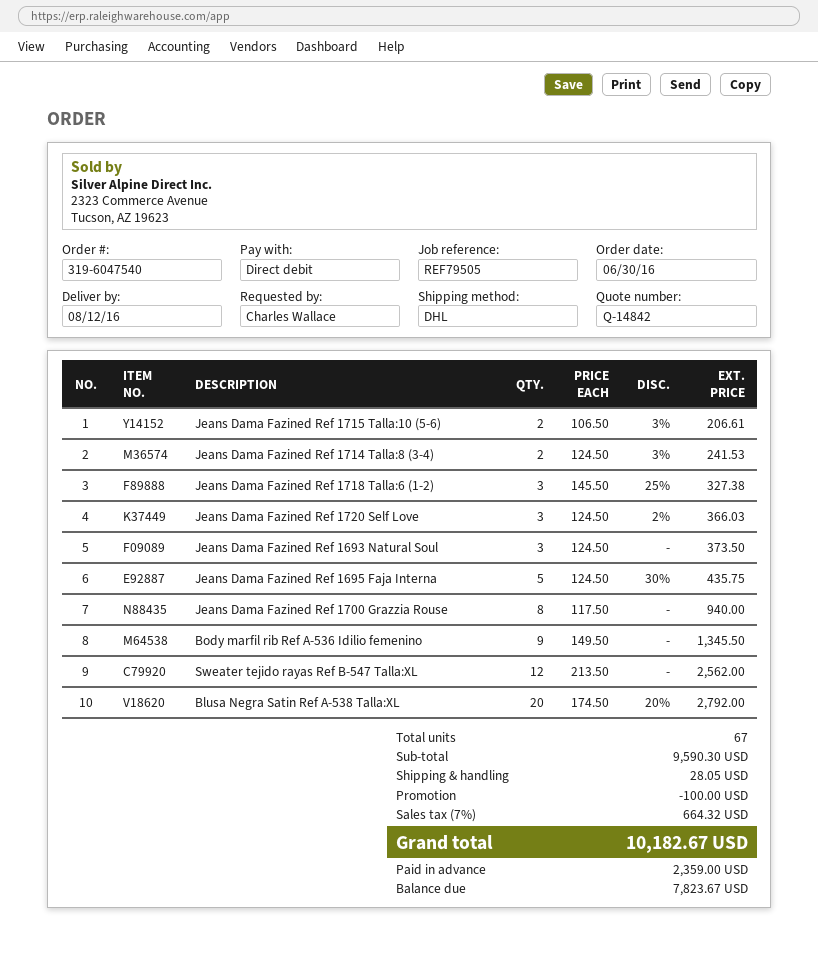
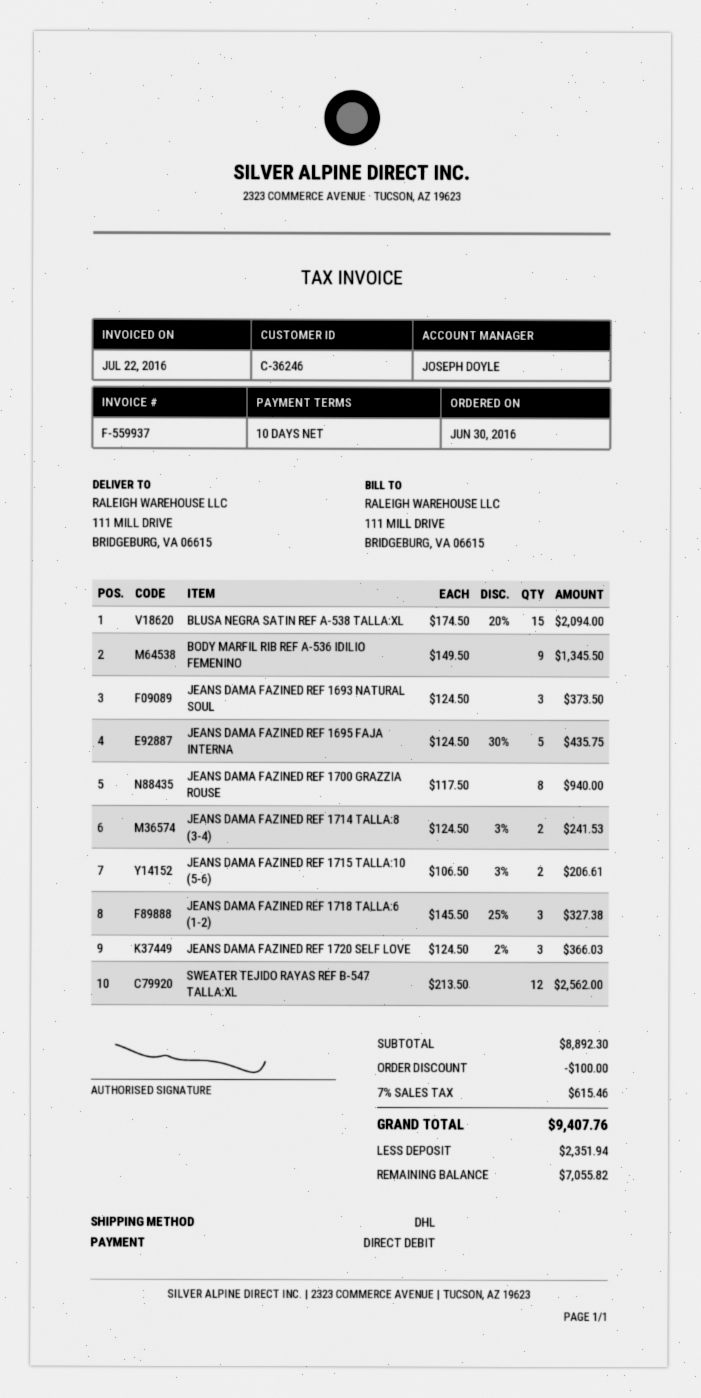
Blusa Negra Satin Ref A-538 Talla:XL: 20 x 174.50 - 20% = 2792.00 -> 15 x 174.50 - 20% = 2094.00
subtotal: 9590.30 -> 8892.30
shipping: 28.05 -> none
tax: 7% = 664.32 -> 7% = 615.46
total: 10182.67 -> 9407.76
deposit: 2359.00 -> 2351.94
balance: 7823.67 -> 7055.82

